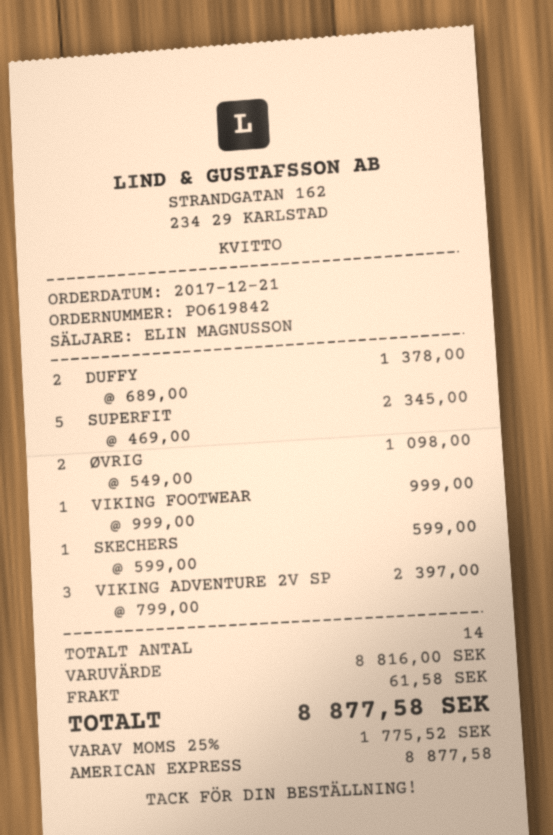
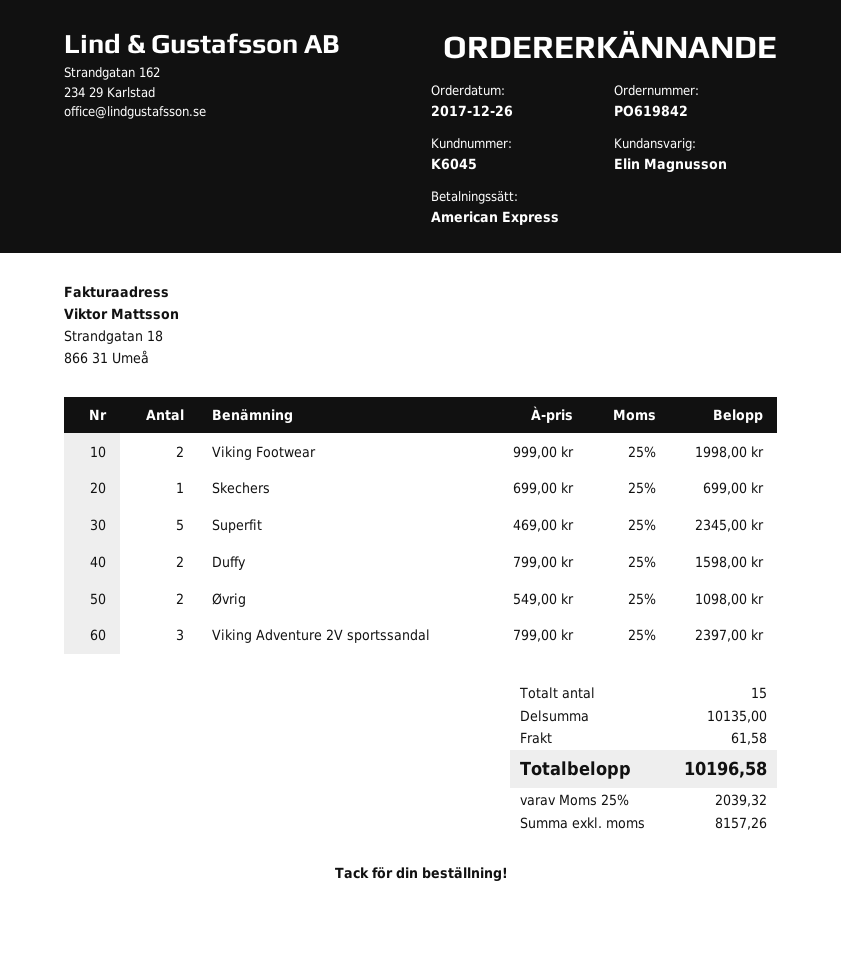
order date: 2017-12-21 -> 2017-12-26
DUFFY: 2 x 689.00 = 1378.00 -> 2 x 799.00 = 1598.00
VIKING FOOTWEAR: 1 x 999.00 = 999.00 -> 2 x 999.00 = 1998.00
SKECHERS: 1 x 599.00 = 599.00 -> 1 x 699.00 = 699.00
total quantity: 14 -> 15
subtotal: 8816.00 -> 10135.00
tax: 25% = 1775.52 -> 25% = 2039.32
total: 8877.58 -> 10196.58

